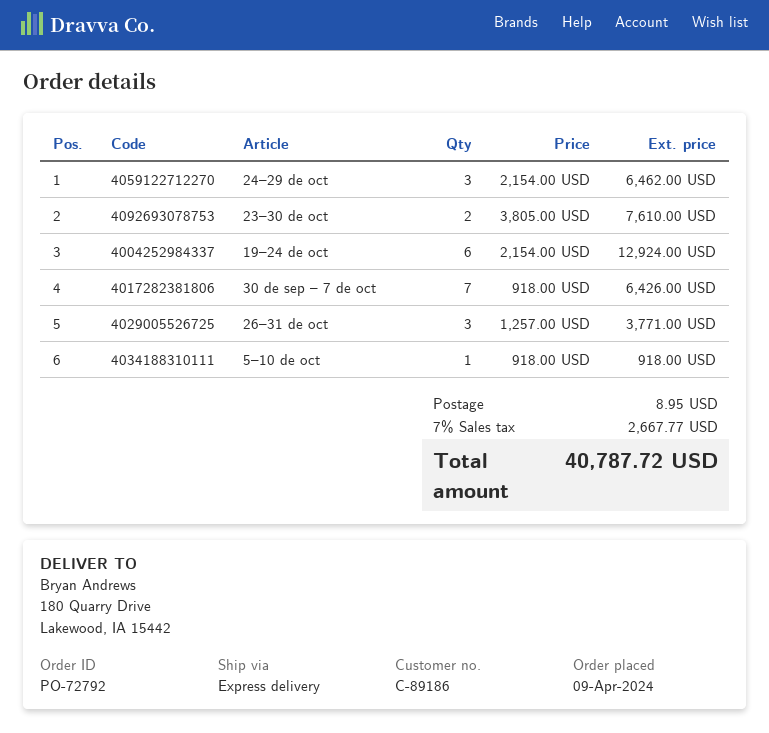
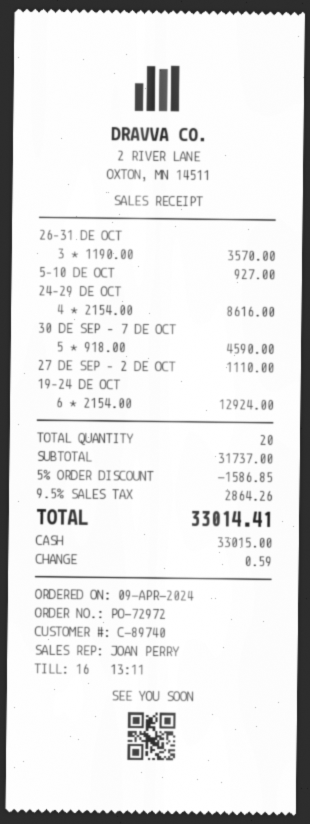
order number: PO-72792 -> PO-72972
customer number: C-89186 -> C-89740
24–29 de oct: 3 x 2154.00 = 6462.00 -> 4 x 2154.00 = 8616.00
23–30 de oct: 2 x 3805.00 = 7610.00 -> none
30 de sep – 7 de oct: 7 x 918.00 = 6426.00 -> 5 x 918.00 = 4590.00
26–31 de oct: 3 x 1257.00 = 3771.00 -> 3 x 1190.00 = 3570.00
5–10 de oct: 1 x 918.00 = 918.00 -> 1 x 927.00 = 927.00
27 DE SEP – 2 DE OCT: none -> 1 x 1110.00 = 1110.00
discount: none -> 5% = 1586.85
shipping: 8.95 -> none
tax: 7% = 2667.77 -> 9.5% = 2864.26
total: 40787.72 -> 33014.41

